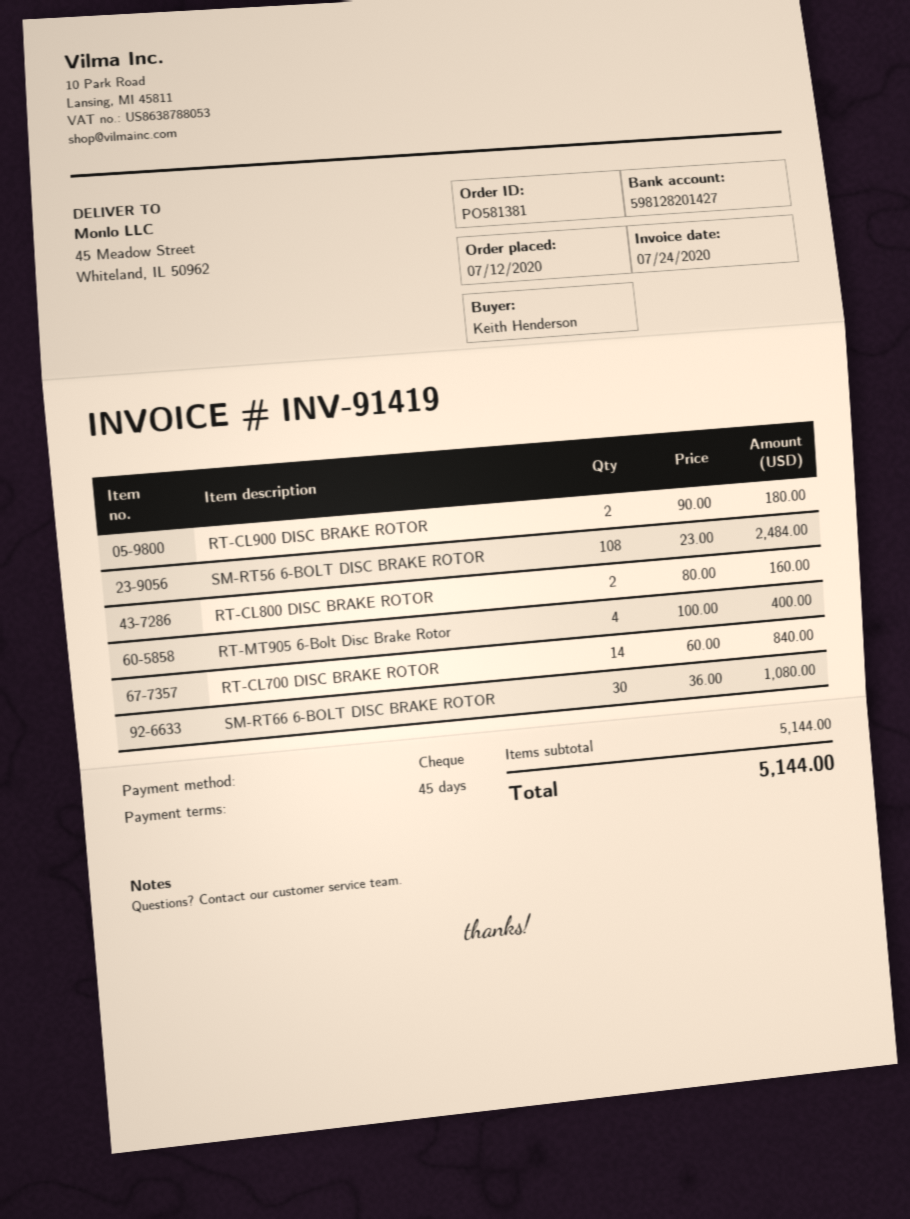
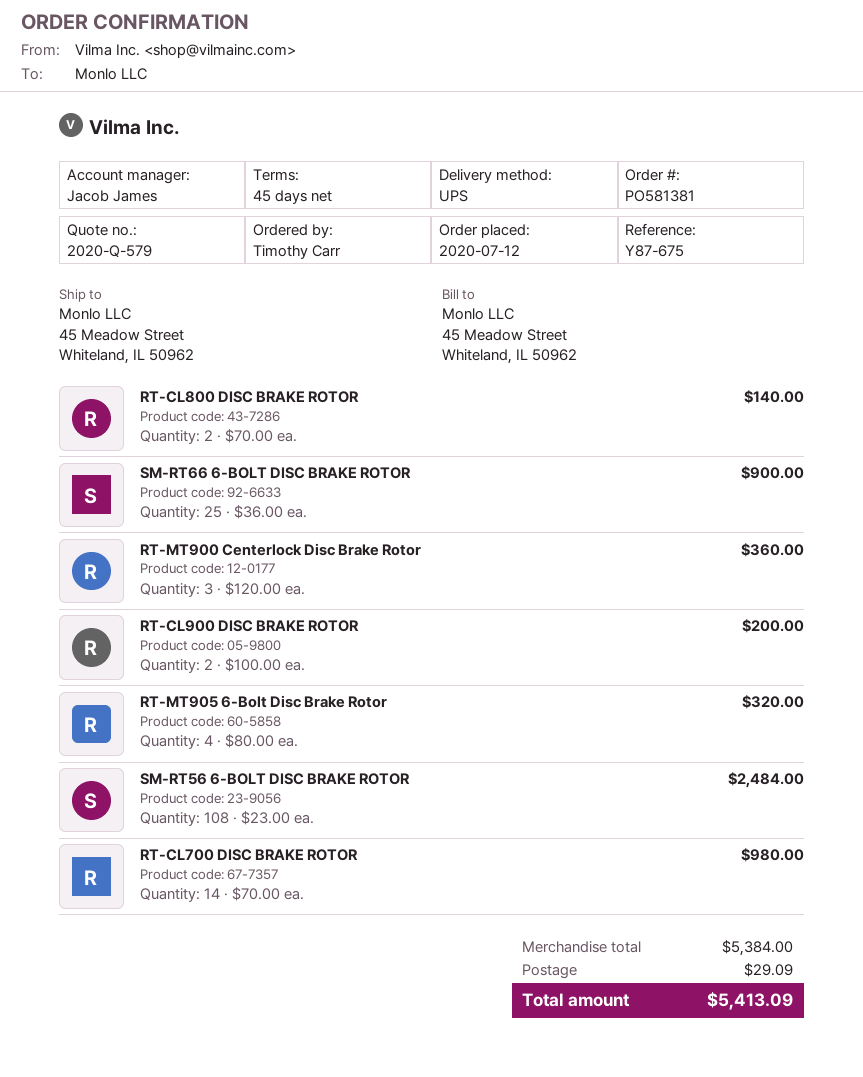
ordered by: Keith Henderson -> Timothy Carr
RT-CL900 DISC BRAKE ROTOR: 2 x 90.00 = 180.00 -> 2 x 100.00 = 200.00
RT-CL800 DISC BRAKE ROTOR: 2 x 80.00 = 160.00 -> 2 x 70.00 = 140.00
RT-MT905 6-Bolt Disc Brake Rotor: 4 x 100.00 = 400.00 -> 4 x 80.00 = 320.00
RT-CL700 DISC BRAKE ROTOR: 14 x 60.00 = 840.00 -> 14 x 70.00 = 980.00
SM-RT66 6-BOLT DISC BRAKE ROTOR: 30 x 36.00 = 1080.00 -> 25 x 36.00 = 900.00
RT-MT900 Centerlock Disc Brake Rotor: none -> 3 x 120.00 = 360.00
subtotal: 5144.00 -> 5384.00
shipping: none -> 29.09
total: 5144.00 -> 5413.09

